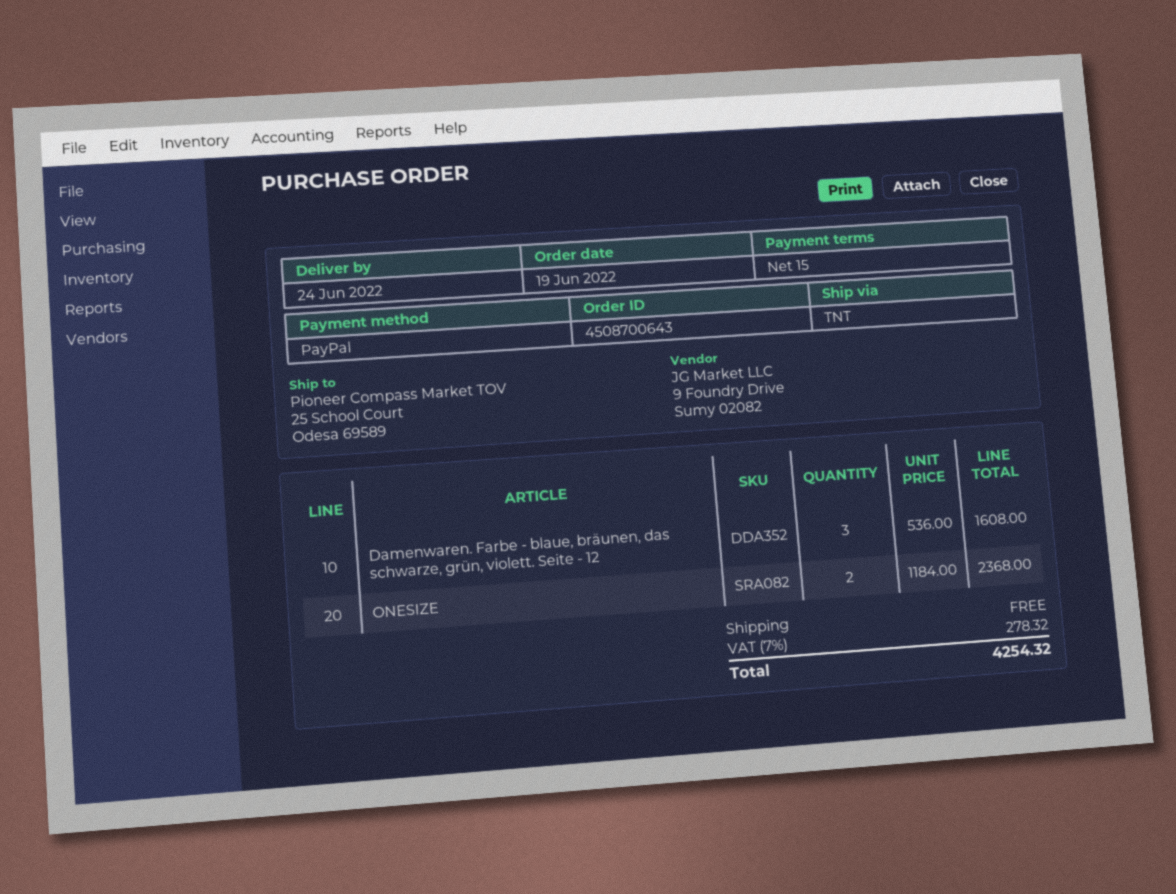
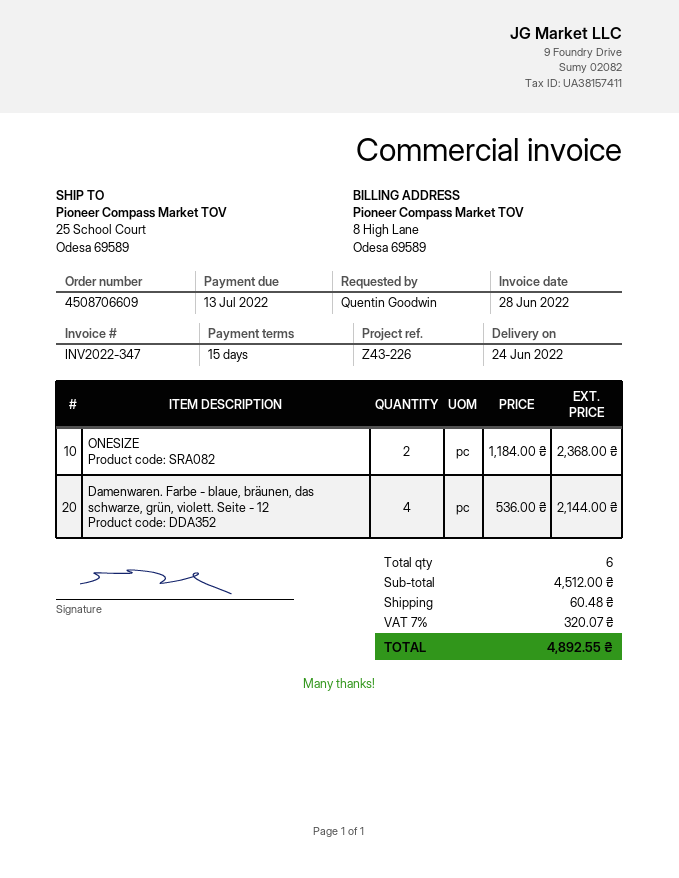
order number: 4508700643 -> 4508706609
Damenwaren. Farbe - blaue, bräunen, das schwarze, grün, violett. Seite - 12: 3 x 536.00 = 1608.00 -> 4 x 536.00 = 2144.00
shipping: 0.00 -> 60.48
tax: 7% = 278.32 -> 7% = 320.07
total: 4254.32 -> 4892.55

